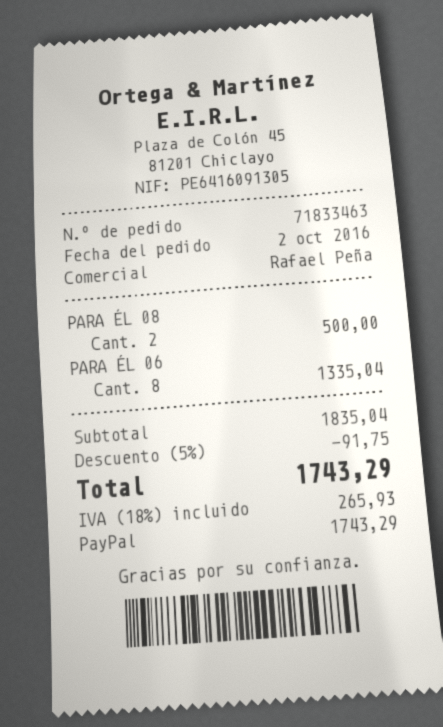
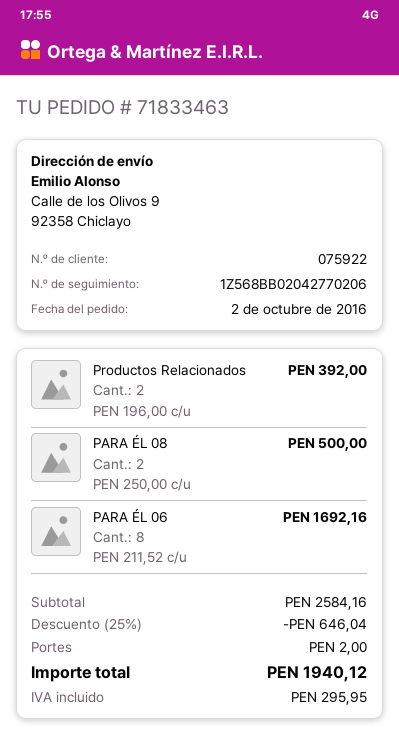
PARA ÉL 06: 8 for 1335.04 -> 8 for 1692.16
Productos Relacionados: none -> 2 for 392.00
subtotal: 1835.04 -> 2584.16
discount: 5% = 91.75 -> 25% = 646.04
shipping: none -> 2.00
tax: 265.93 -> 295.95
total: 1743.29 -> 1940.12

